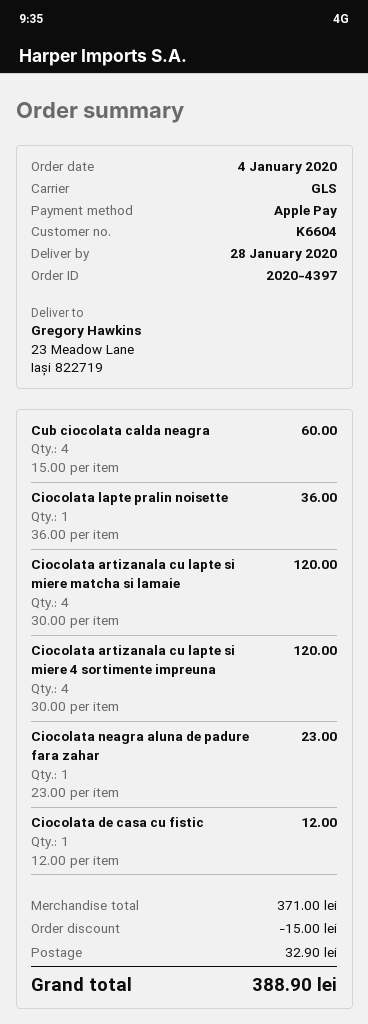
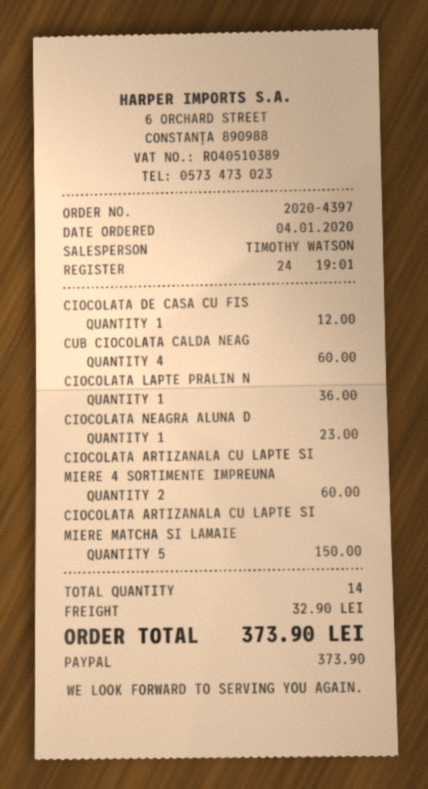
payment method: Apple Pay -> PayPal
Ciocolata artizanala cu lapte si miere matcha si lamaie: 4 for 120.00 -> 5 for 150.00
Ciocolata artizanala cu lapte si miere 4 sortimente impreuna: 4 for 120.00 -> 2 for 60.00
discount: 15.00 -> none
total: 388.90 -> 373.90

